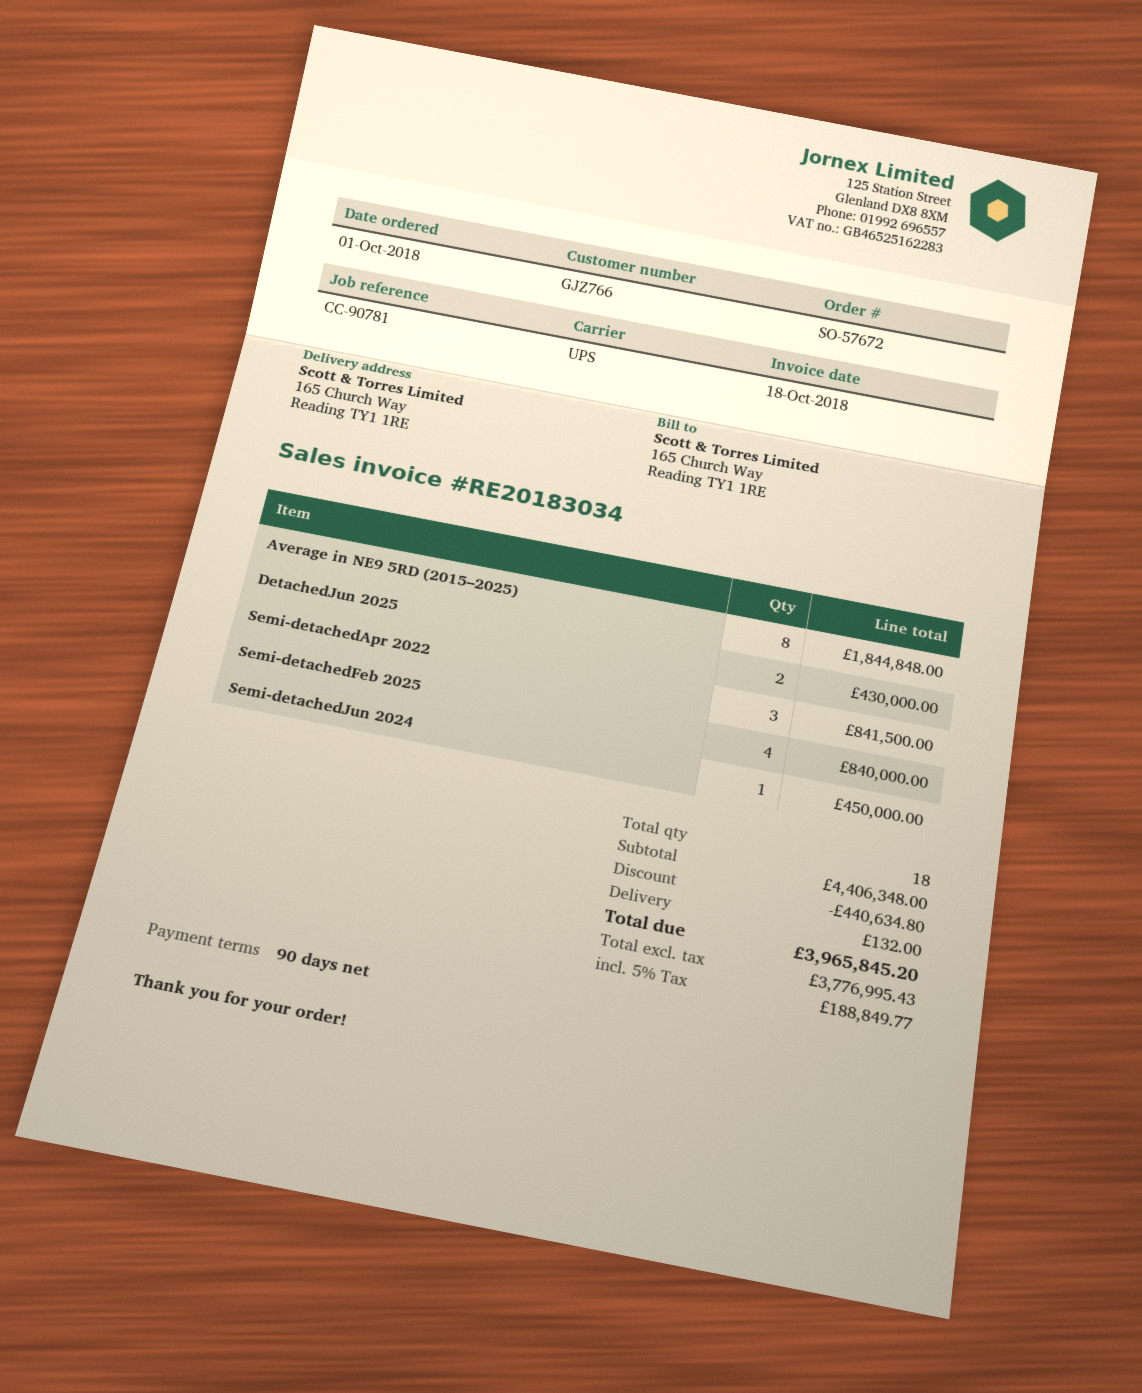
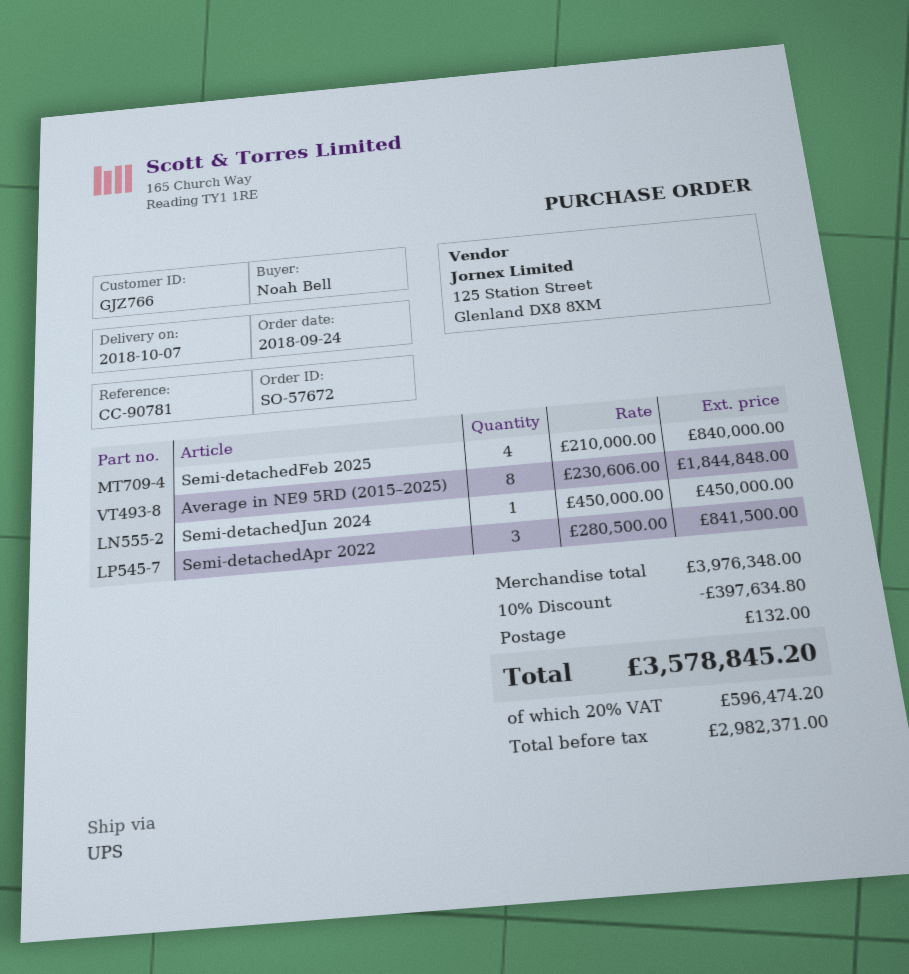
order date: 2018-10-01 -> 2018-09-24
DetachedJun 2025: 2 for 430000.00 -> none
subtotal: 4406348.00 -> 3976348.00
discount: 440634.80 -> 397634.80
net: 3776995.43 -> 2982371.00
tax: 5% = 188849.77 -> 20% = 596474.20
total: 3965845.20 -> 3578845.20

